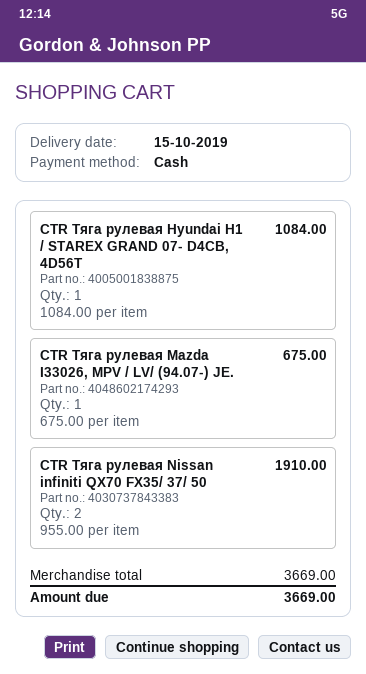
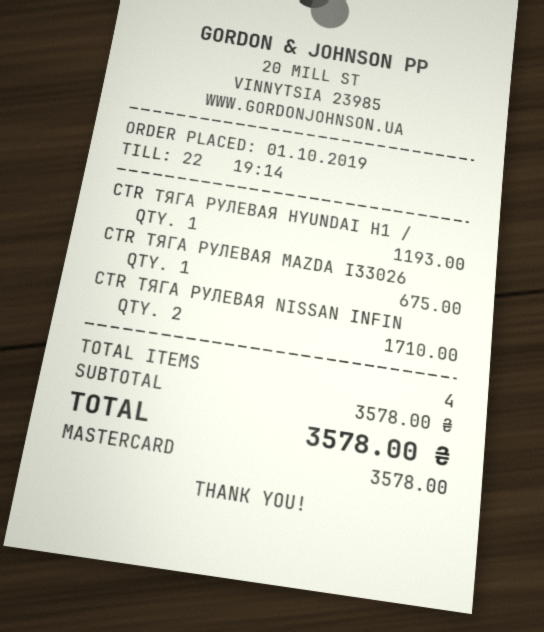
payment method: cash -> Mastercard
CTR Тяга рулевая Hyundai H1 / STAREX GRAND 07- D4CB, 4D56T: 1 for 1084.00 -> 1 for 1193.00
CTR Тяга рулевая Nissan infiniti QX70 FX35/ 37/ 50: 2 for 1910.00 -> 2 for 1710.00
subtotal: 3669.00 -> 3578.00
total: 3669.00 -> 3578.00

